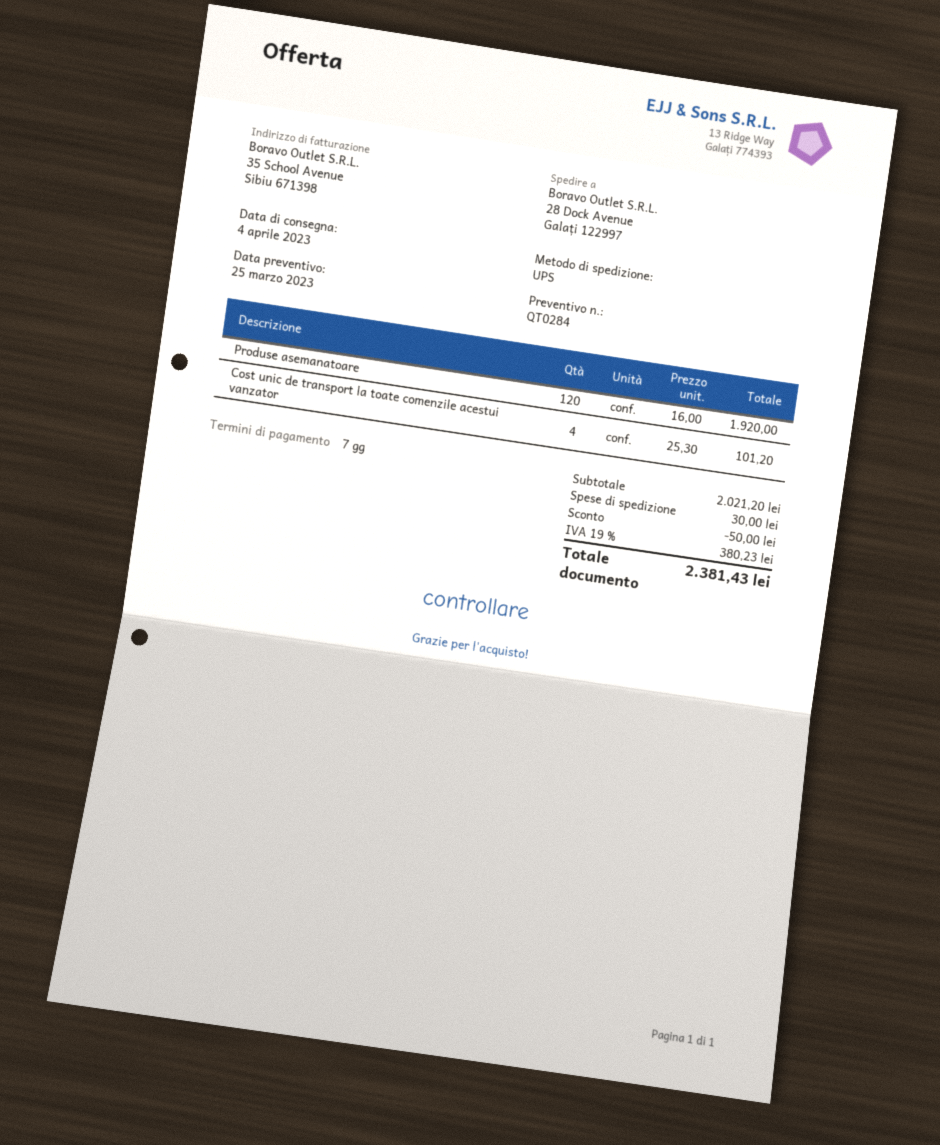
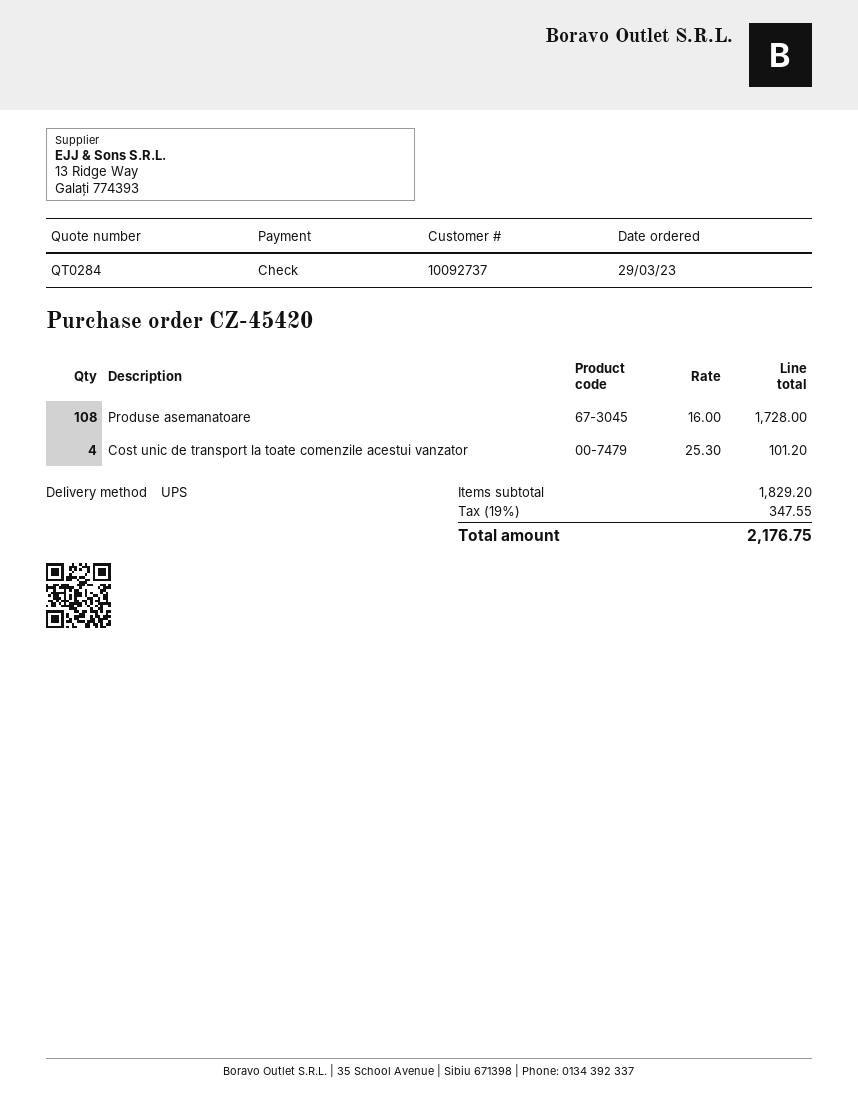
Produse asemanatoare: 120 x 16.00 = 1920.00 -> 108 x 16.00 = 1728.00
subtotal: 2021.20 -> 1829.20
discount: 50.00 -> none
shipping: 30.00 -> none
tax: 19% = 380.23 -> 19% = 347.55
total: 2381.43 -> 2176.75

